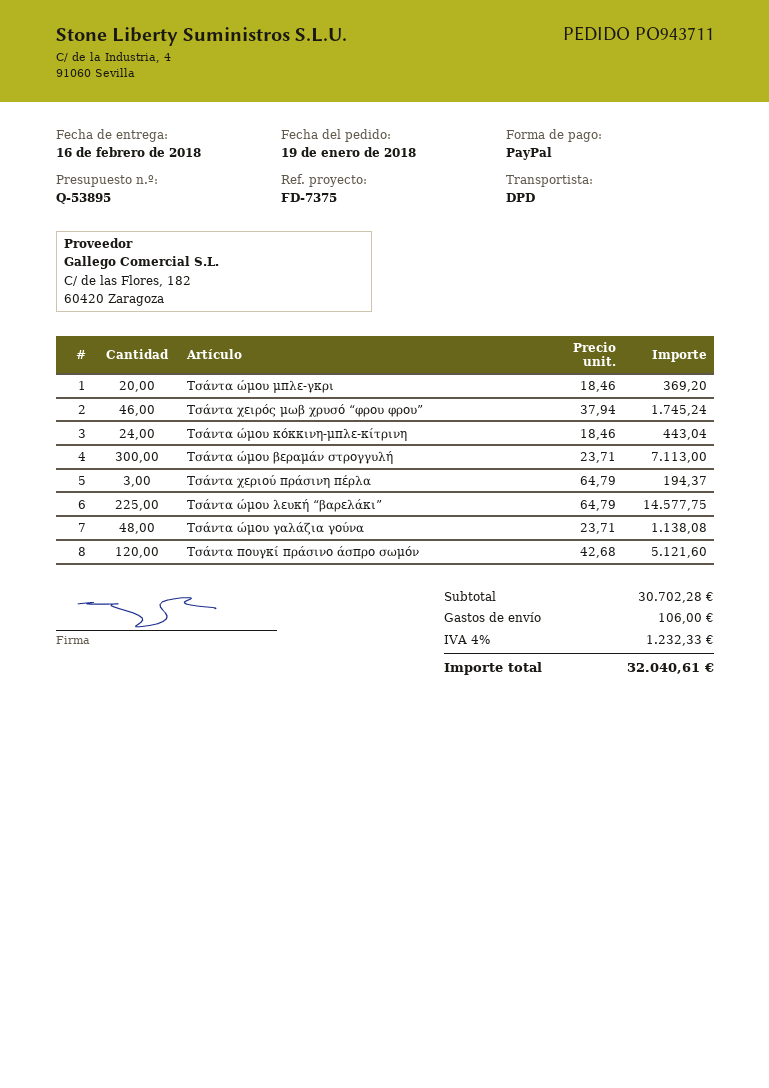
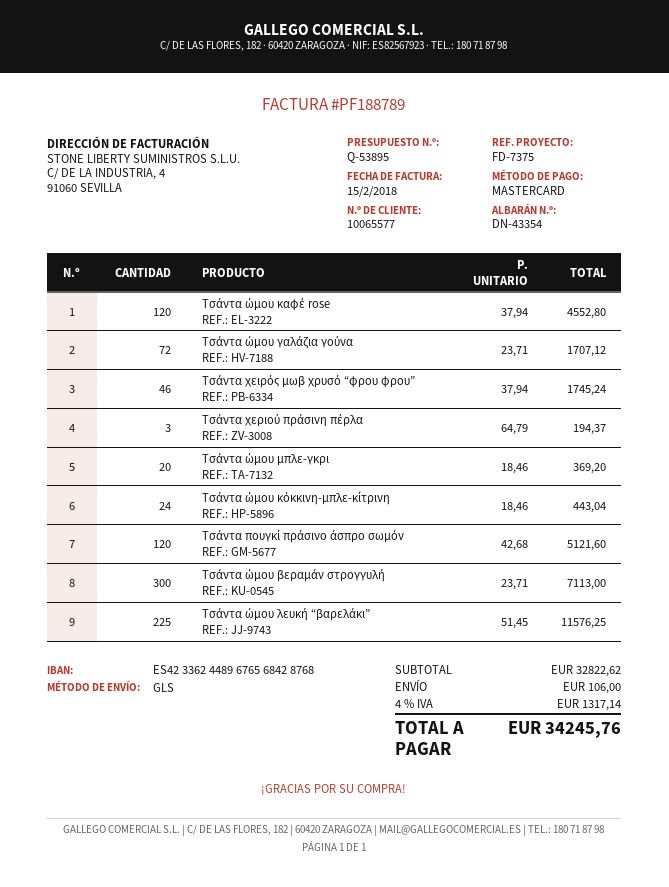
payment method: PayPal -> Mastercard
shipping method: DPD -> GLS
Τσάντα ώμου λευκή “βαρελάκι”: 225 x 64.79 = 14577.75 -> 225 x 51.45 = 11576.25
Τσάντα ώμου γαλάζια γούνα: 48 x 23.71 = 1138.08 -> 72 x 23.71 = 1707.12
Τσάντα ώμου καφέ rose: none -> 120 x 37.94 = 4552.80
subtotal: 30702.28 -> 32822.62
tax: 4% = 1232.33 -> 4% = 1317.14
total: 32040.61 -> 34245.76

